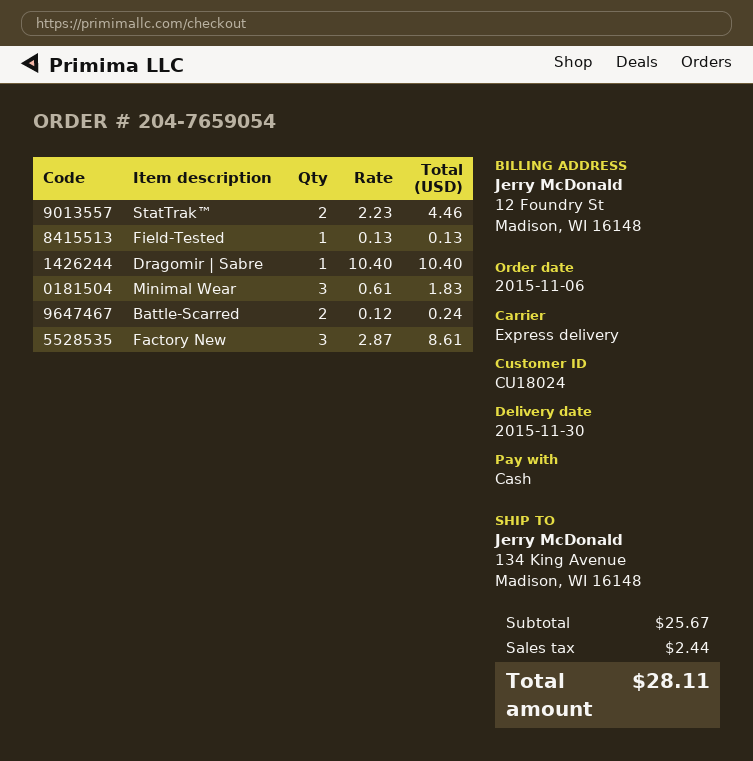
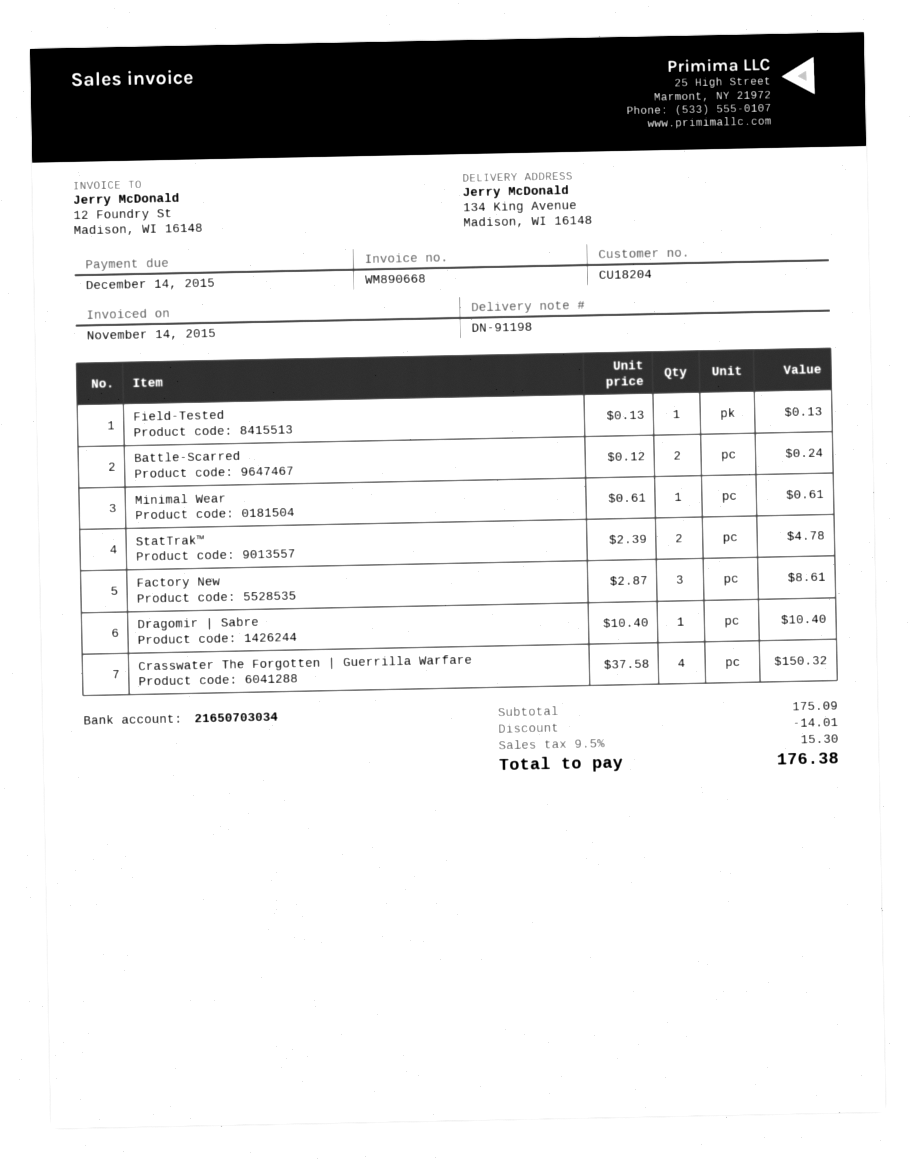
customer number: CU18024 -> CU18204
StatTrak™: 2 x 2.23 = 4.46 -> 2 x 2.39 = 4.78
Minimal Wear: 3 x 0.61 = 1.83 -> 1 x 0.61 = 0.61
Crasswater The Forgotten | Guerrilla Warfare: none -> 4 x 37.58 = 150.32
subtotal: 25.67 -> 175.09
discount: none -> 14.01
tax: 2.44 -> 15.30
total: 28.11 -> 176.38

